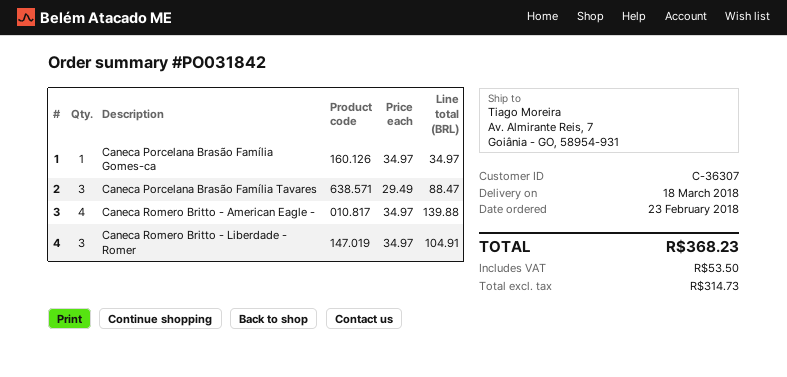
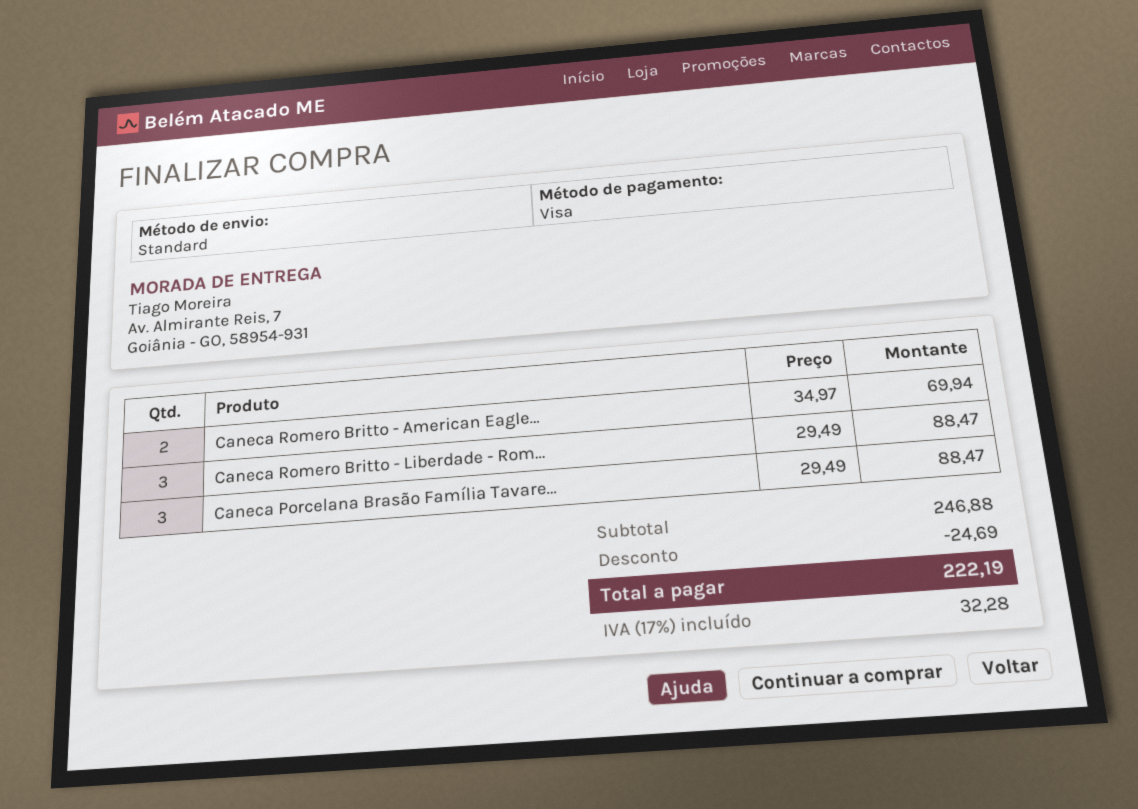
Caneca Porcelana Brasão Família Gomes-ca: 1 x 34.97 = 34.97 -> none
Caneca Romero Britto - American Eagle -: 4 x 34.97 = 139.88 -> 2 x 34.97 = 69.94
Caneca Romero Britto - Liberdade - Romer: 3 x 34.97 = 104.91 -> 3 x 29.49 = 88.47
discount: none -> 24.69
tax: 53.50 -> 32.28
total: 368.23 -> 222.19

